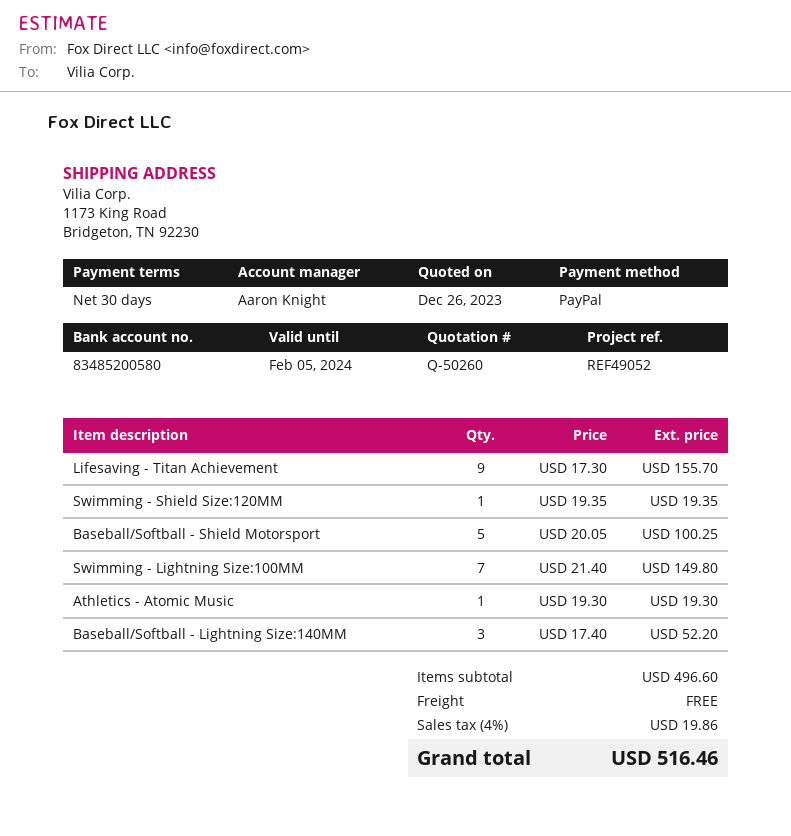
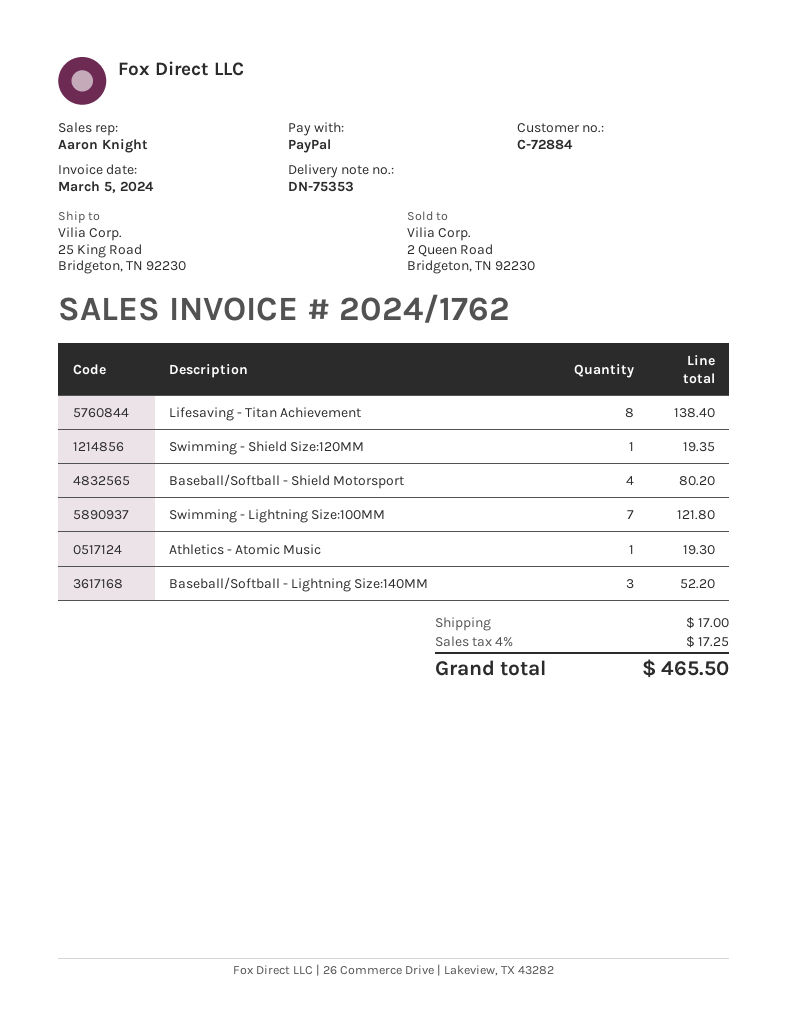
ship to: 1173 King Road, Bridgeton, TN 92230 -> 25 King Road, Bridgeton, TN 92230
Lifesaving - Titan Achievement: 9 for 155.70 -> 8 for 138.40
Baseball/Softball - Shield Motorsport: 5 for 100.25 -> 4 for 80.20
Swimming - Lightning Size:100MM: 7 for 149.80 -> 7 for 121.80
shipping: 0.00 -> 17.00
tax: 4% = 19.86 -> 4% = 17.25
total: 516.46 -> 465.50

